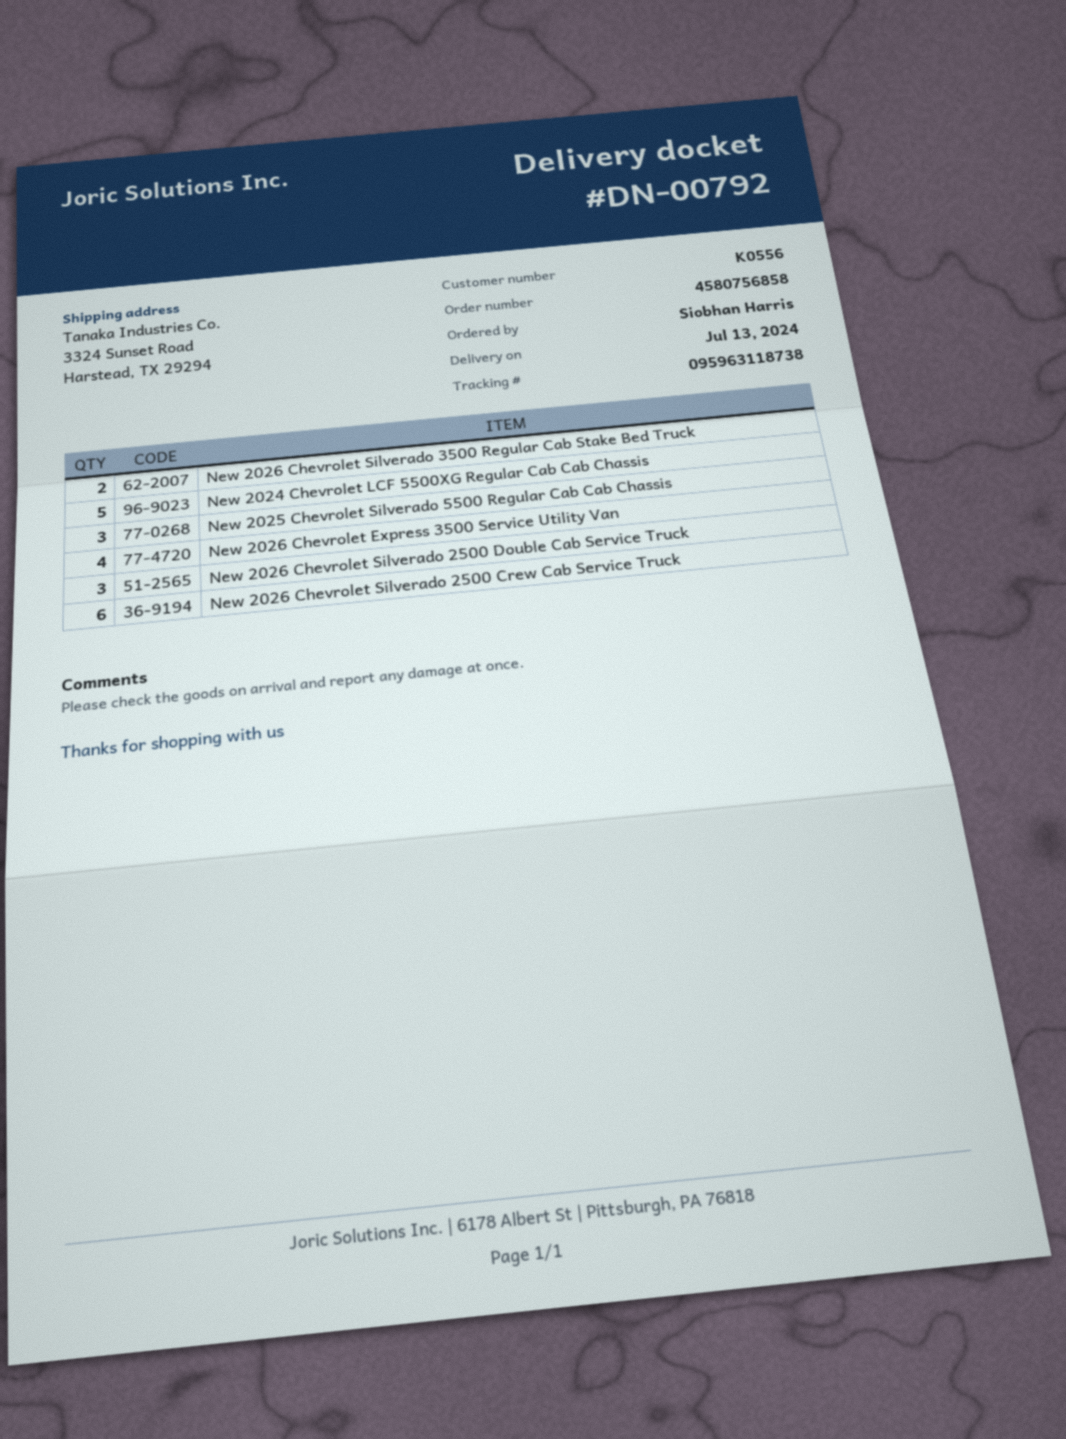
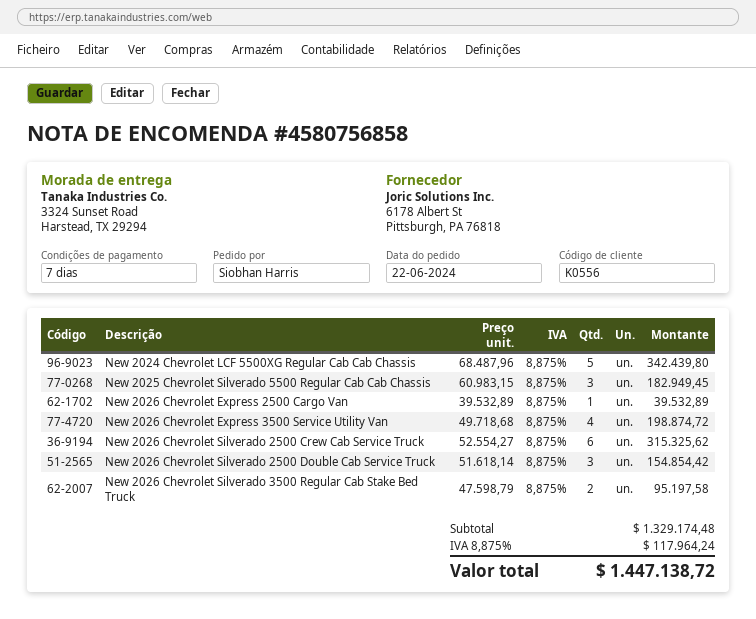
New 2026 Chevrolet Express 2500 Cargo Van: none -> 1

